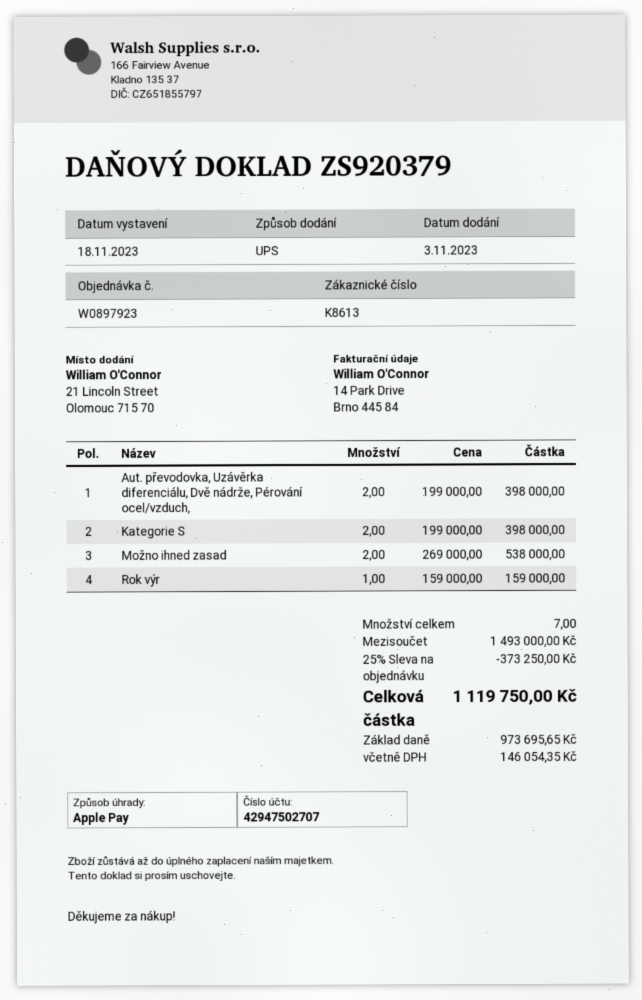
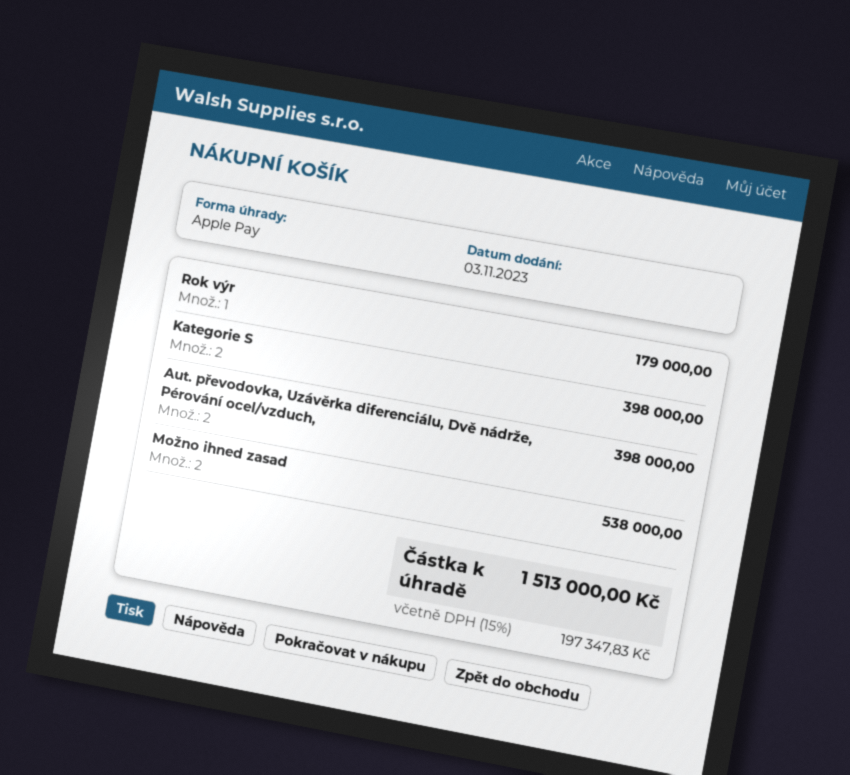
Rok výr: 1 for 159000.00 -> 1 for 179000.00
discount: 25% = 373250.00 -> none
tax: 146054.35 -> 197347.83
total: 1119750.00 -> 1513000.00

